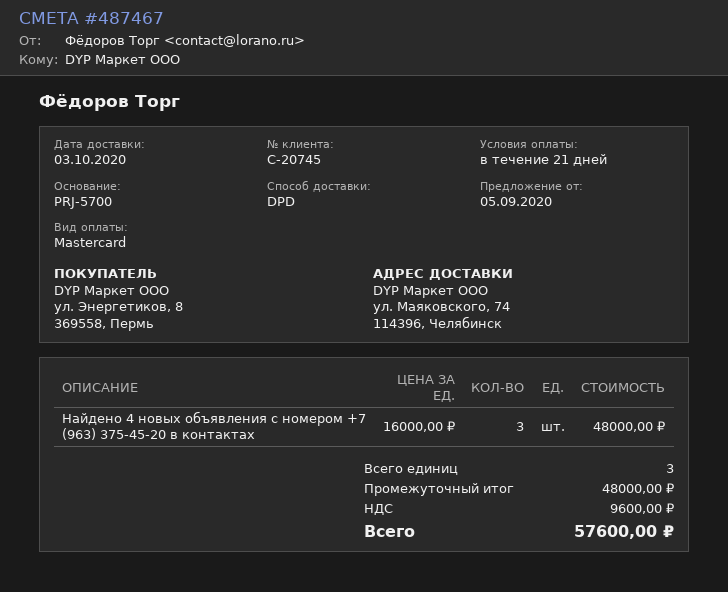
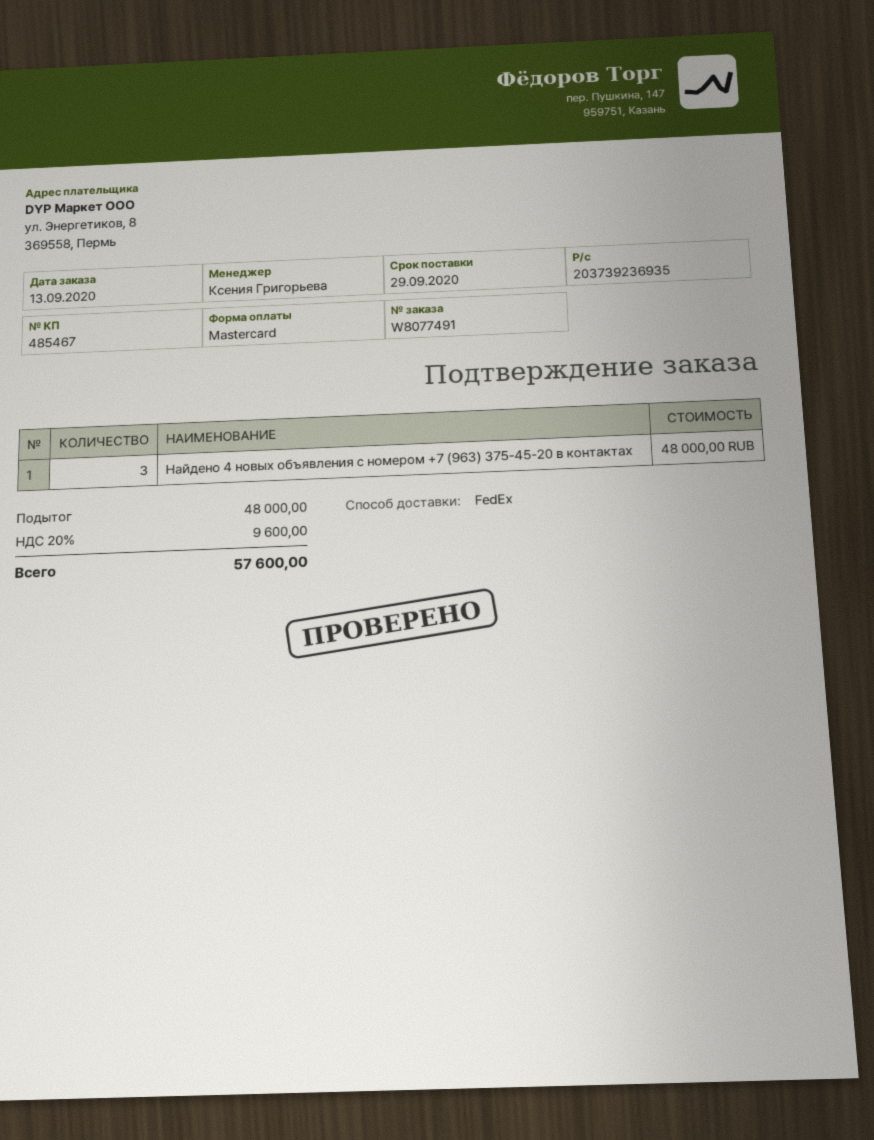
quote number: 487467 -> 485467
delivery date: 2020-10-03 -> 2020-09-29
shipping method: DPD -> FedEx

